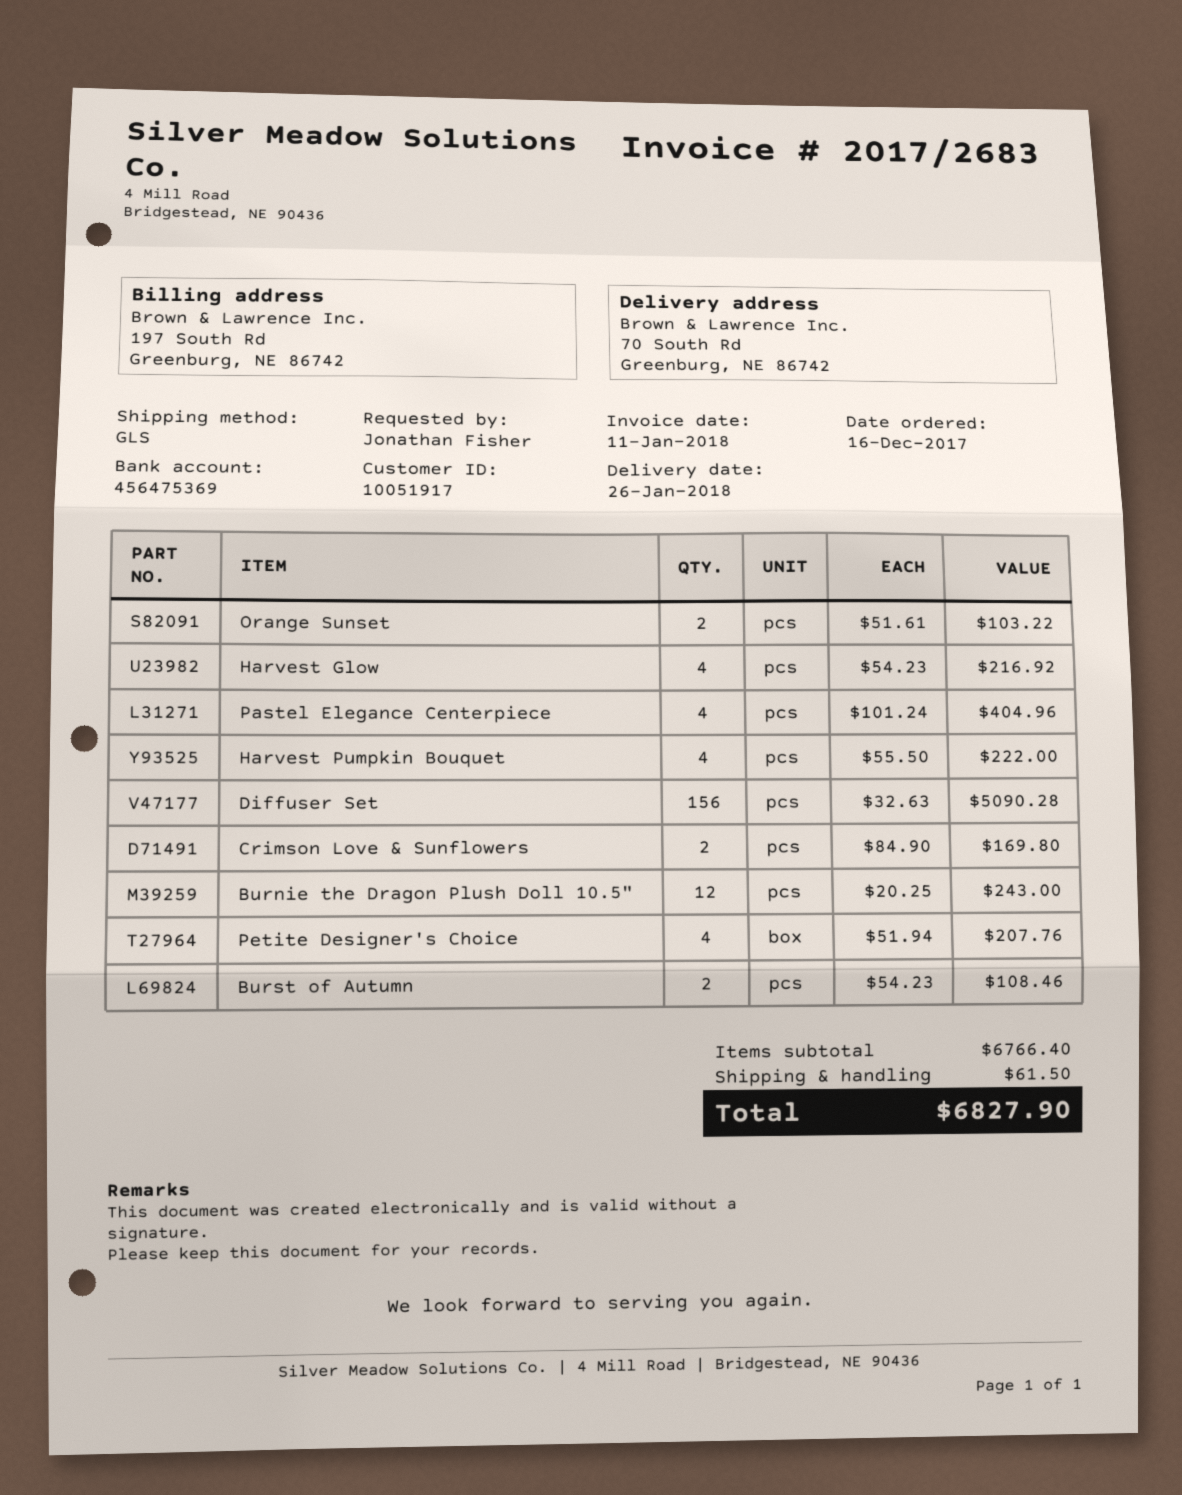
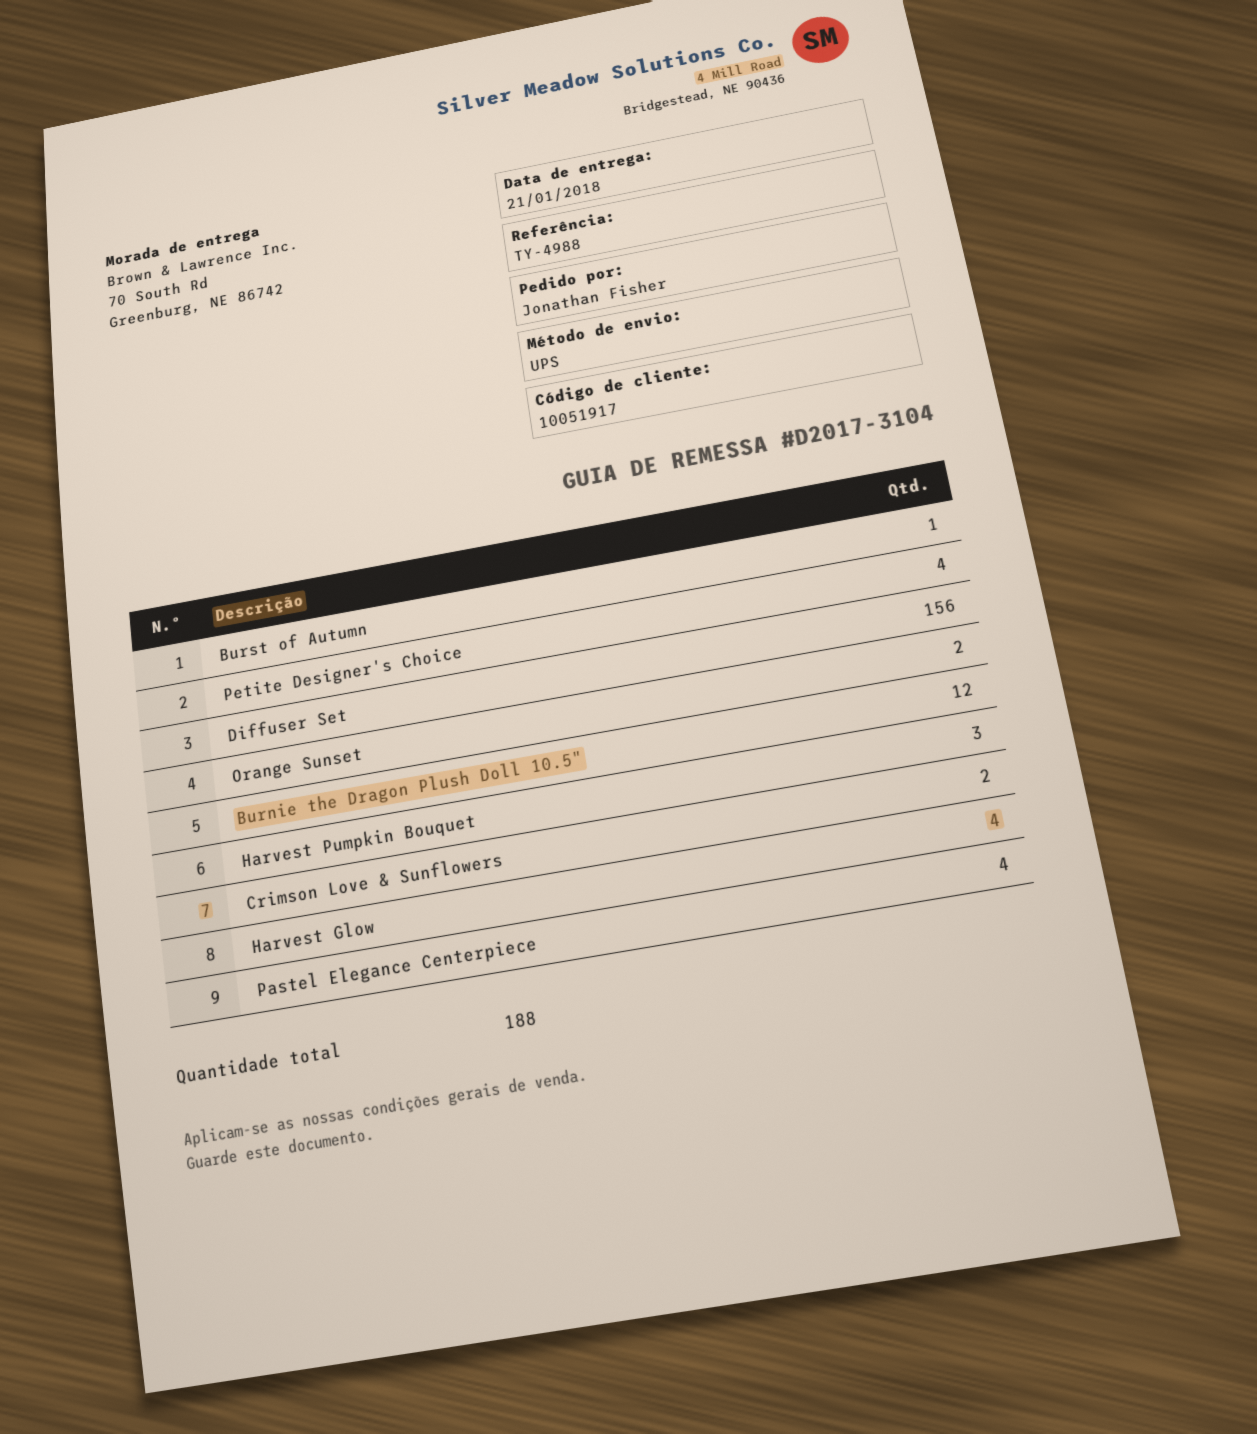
delivery date: 2018-01-26 -> 2018-01-21
shipping method: GLS -> UPS
Harvest Pumpkin Bouquet: 4 -> 3
Burst of Autumn: 2 -> 1

